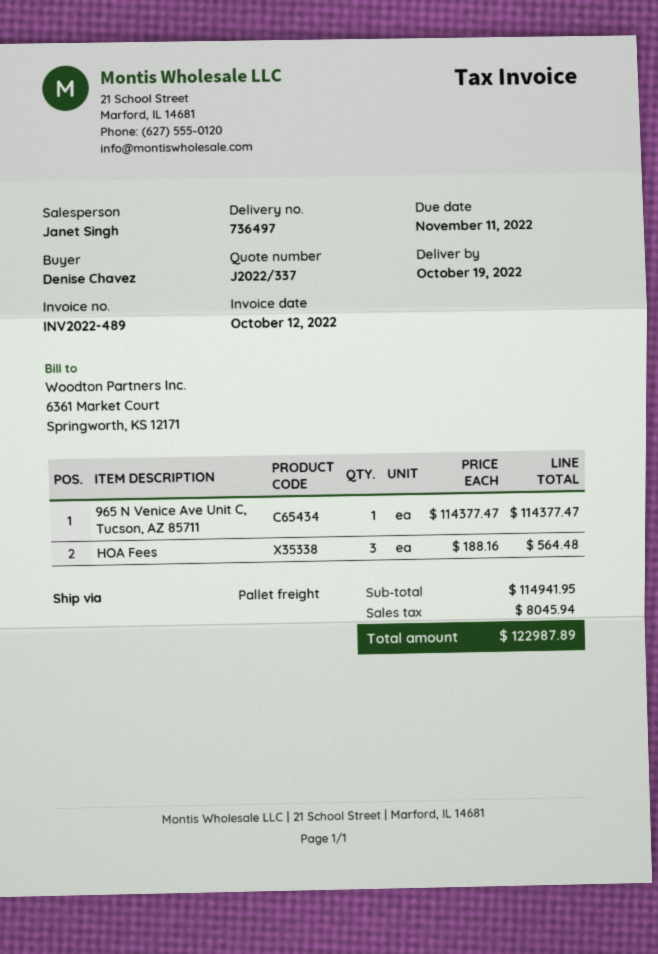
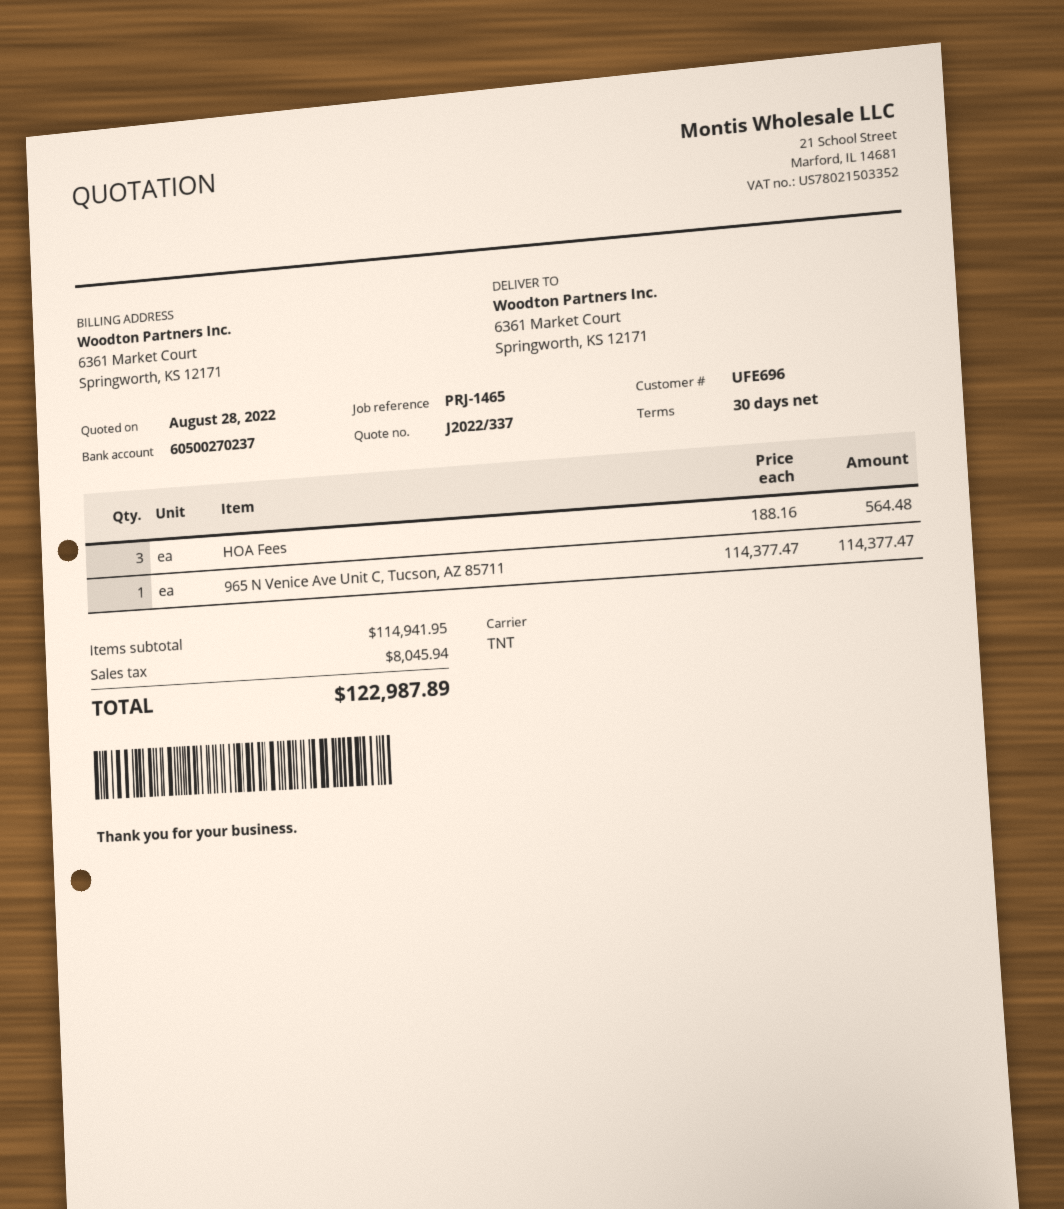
shipping method: pallet freight -> TNT

